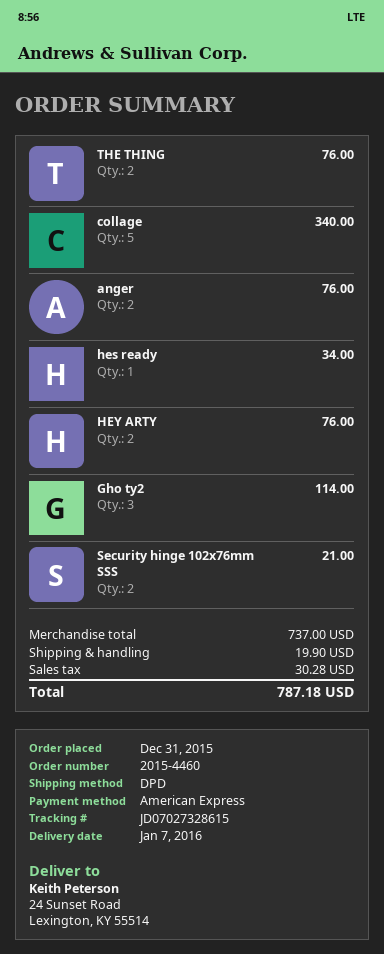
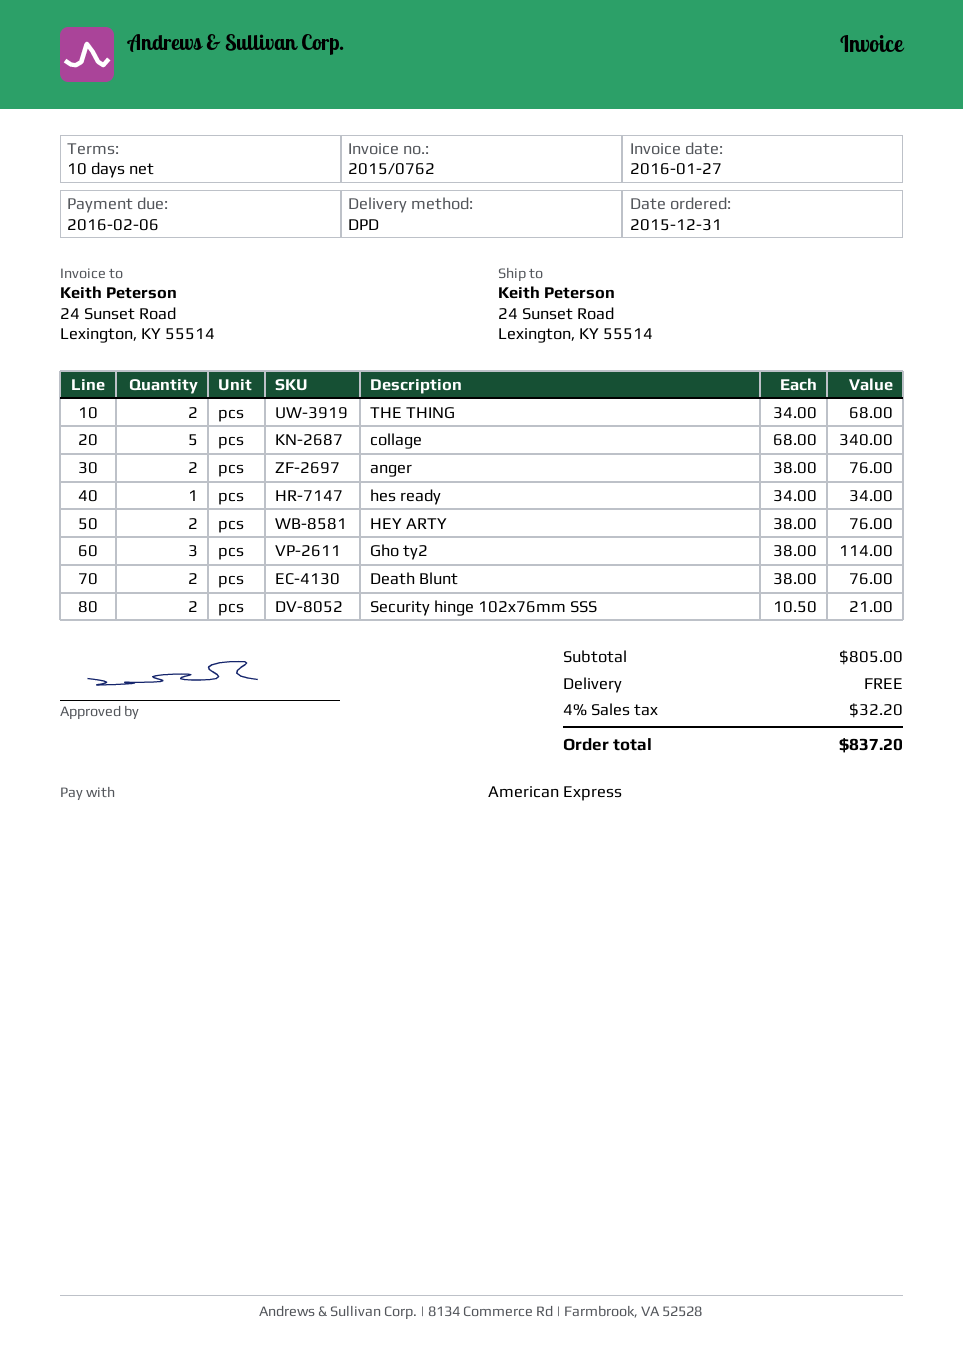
THE THING: 2 for 76.00 -> 2 for 68.00
Death Blunt: none -> 2 for 76.00
subtotal: 737.00 -> 805.00
shipping: 19.90 -> 0.00
tax: 30.28 -> 32.20
total: 787.18 -> 837.20

